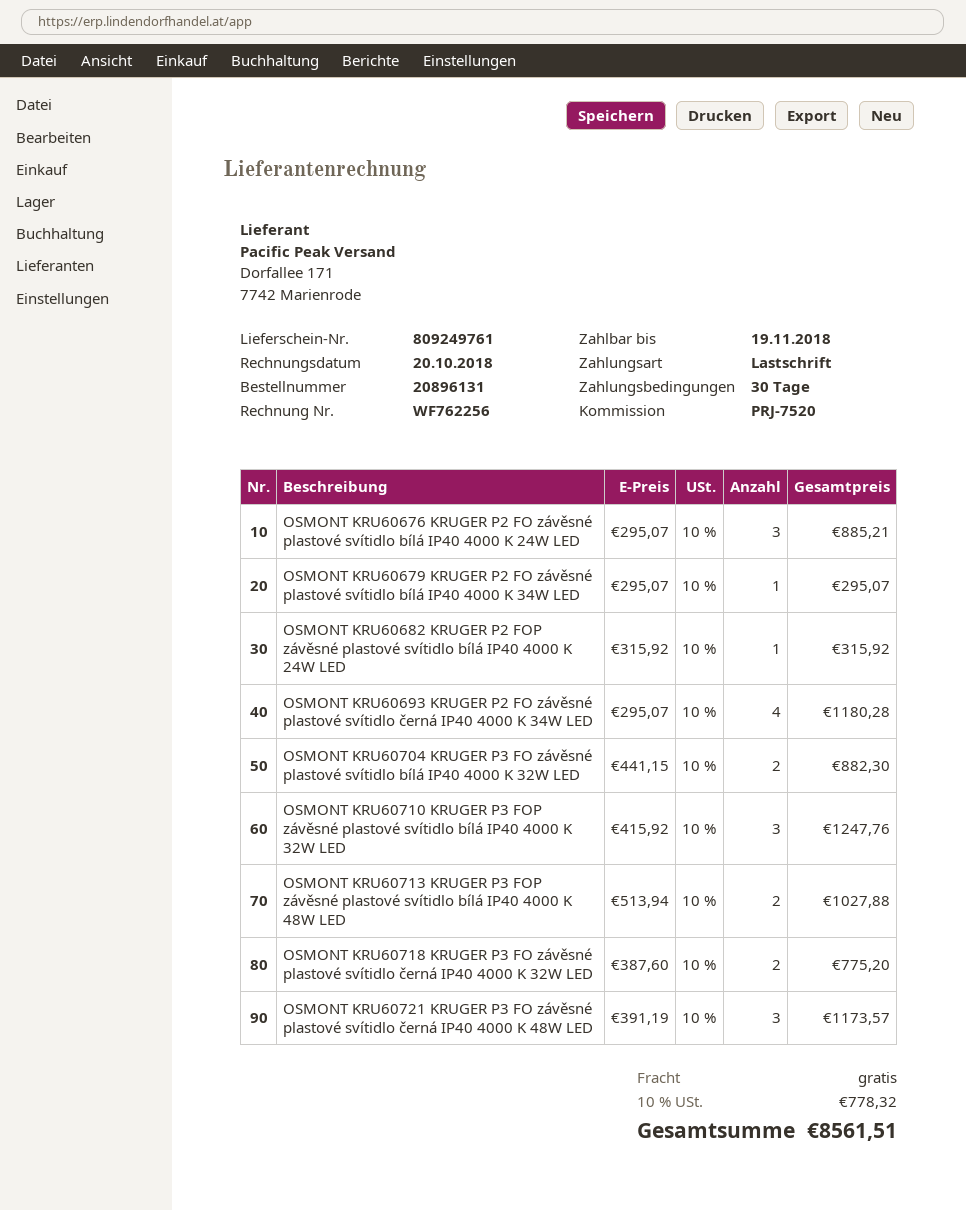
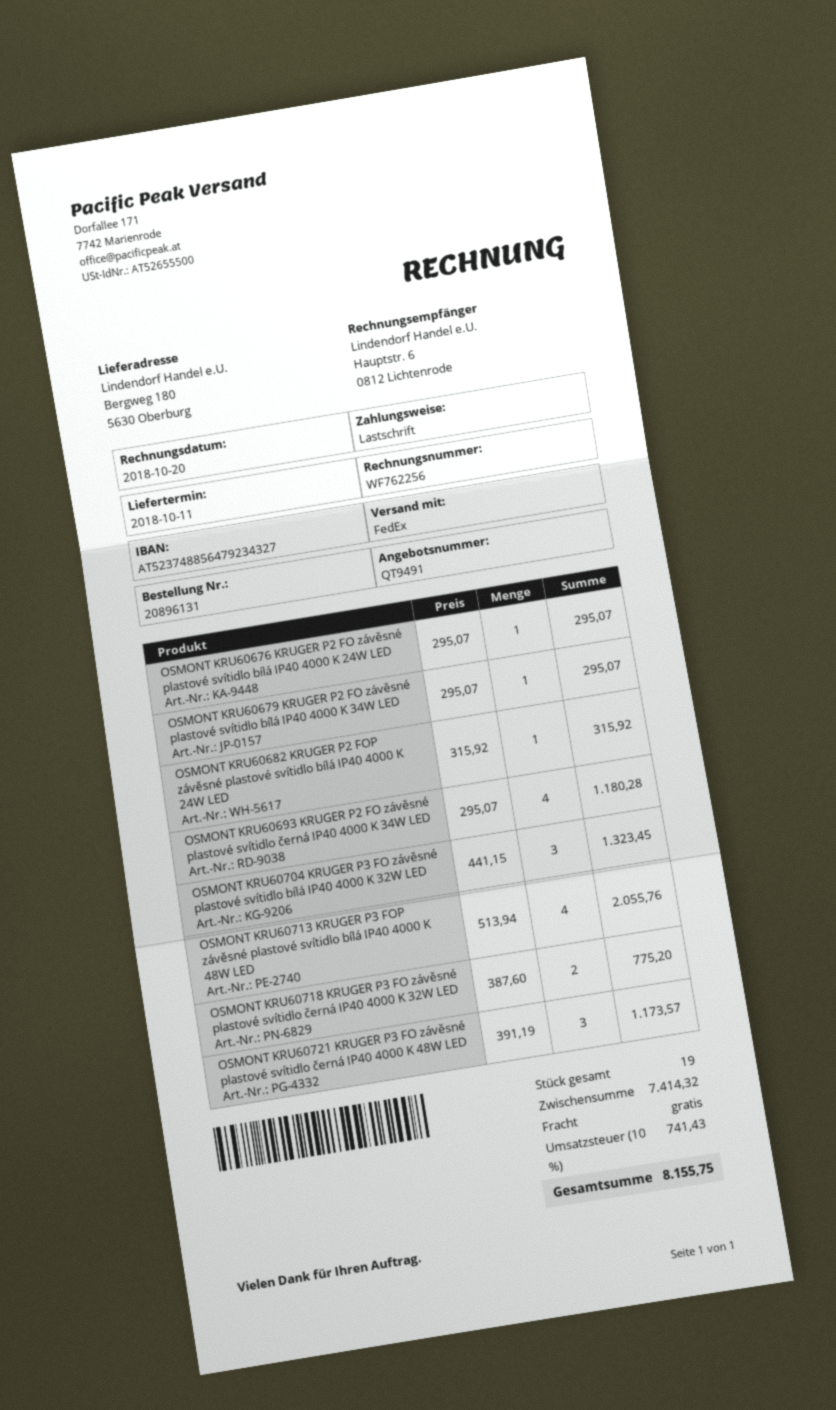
OSMONT KRU60676 KRUGER P2 FO závěsné plastové svítidlo bílá IP40 4000 K 24W LED: 3 x 295.07 = 885.21 -> 1 x 295.07 = 295.07
OSMONT KRU60704 KRUGER P3 FO závěsné plastové svítidlo bílá IP40 4000 K 32W LED: 2 x 441.15 = 882.30 -> 3 x 441.15 = 1323.45
OSMONT KRU60710 KRUGER P3 FOP závěsné plastové svítidlo bílá IP40 4000 K 32W LED: 3 x 415.92 = 1247.76 -> none
OSMONT KRU60713 KRUGER P3 FOP závěsné plastové svítidlo bílá IP40 4000 K 48W LED: 2 x 513.94 = 1027.88 -> 4 x 513.94 = 2055.76
tax: 10% = 778.32 -> 10% = 741.43
total: 8561.51 -> 8155.75

